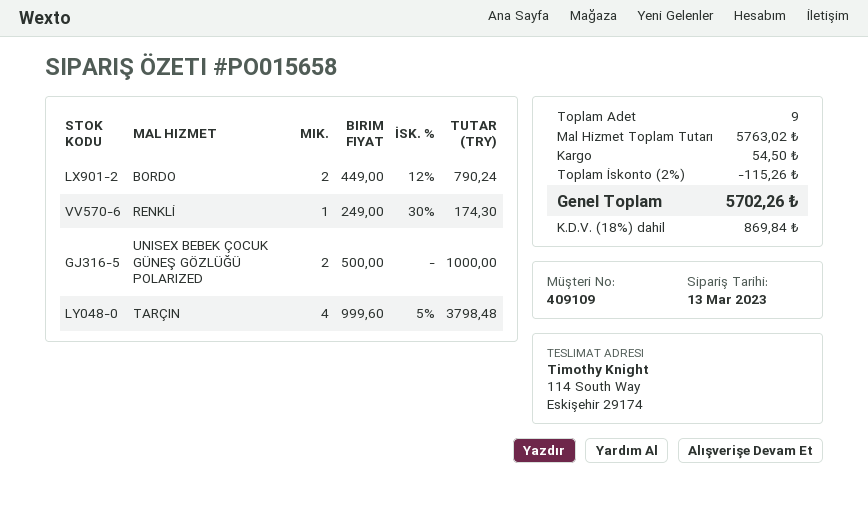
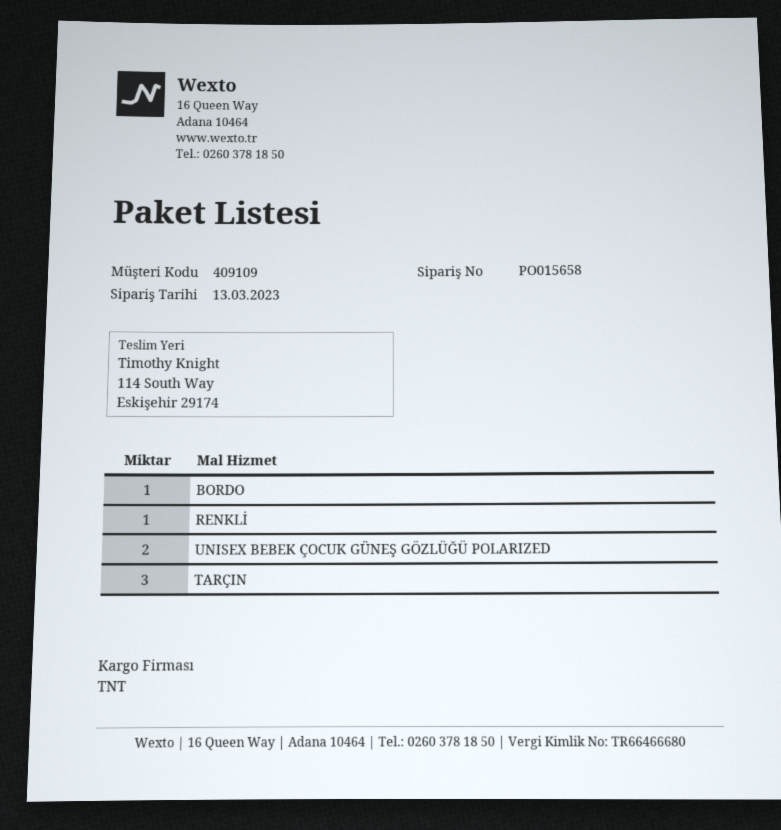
BORDO: 2 -> 1
TARÇIN: 4 -> 3

